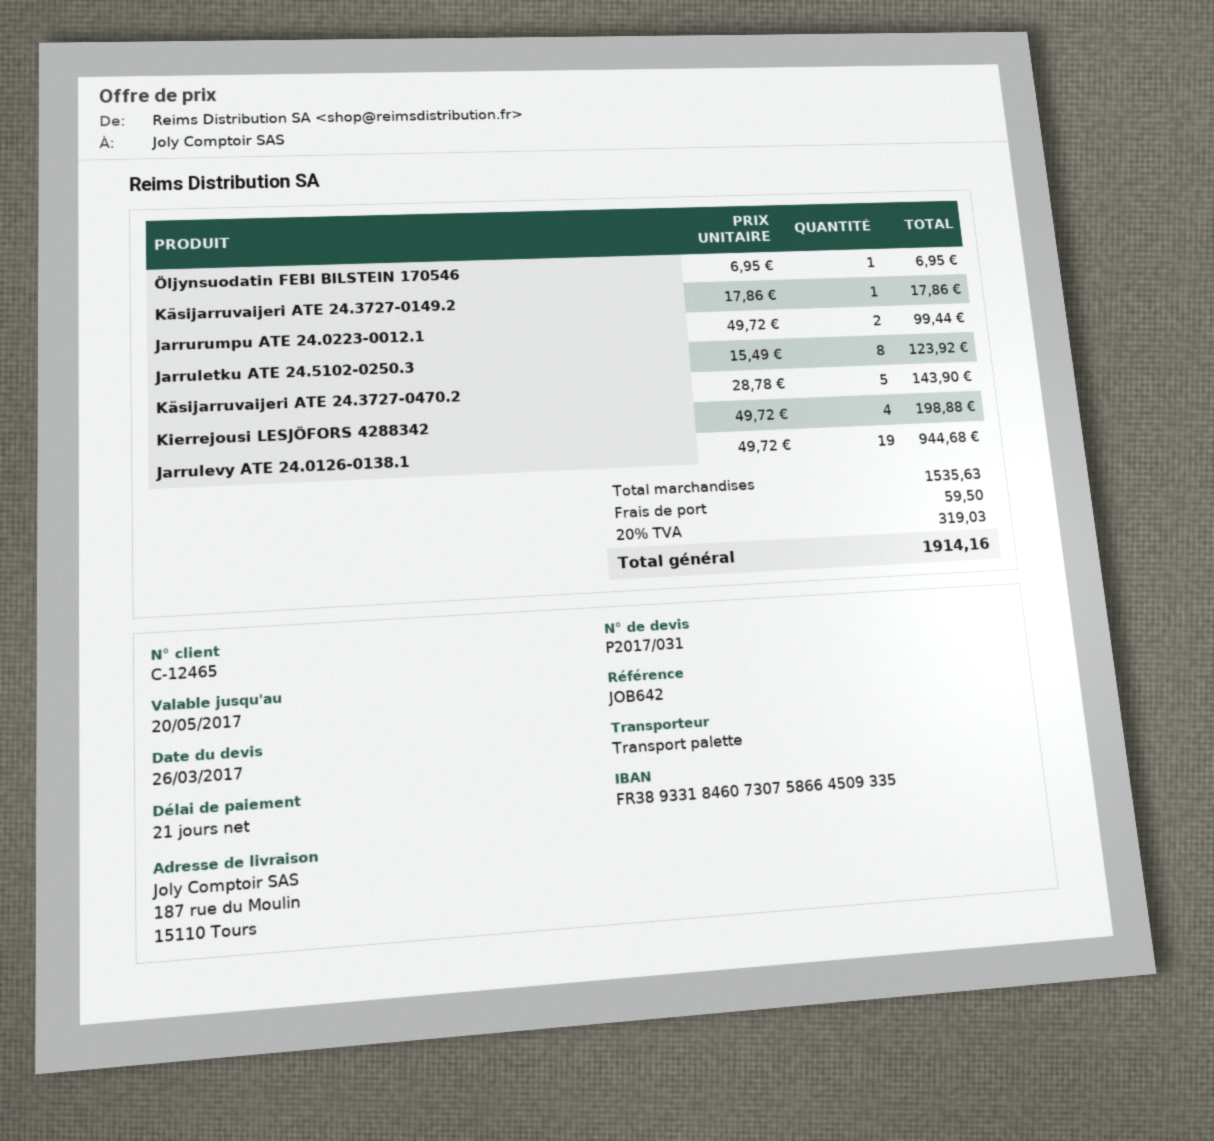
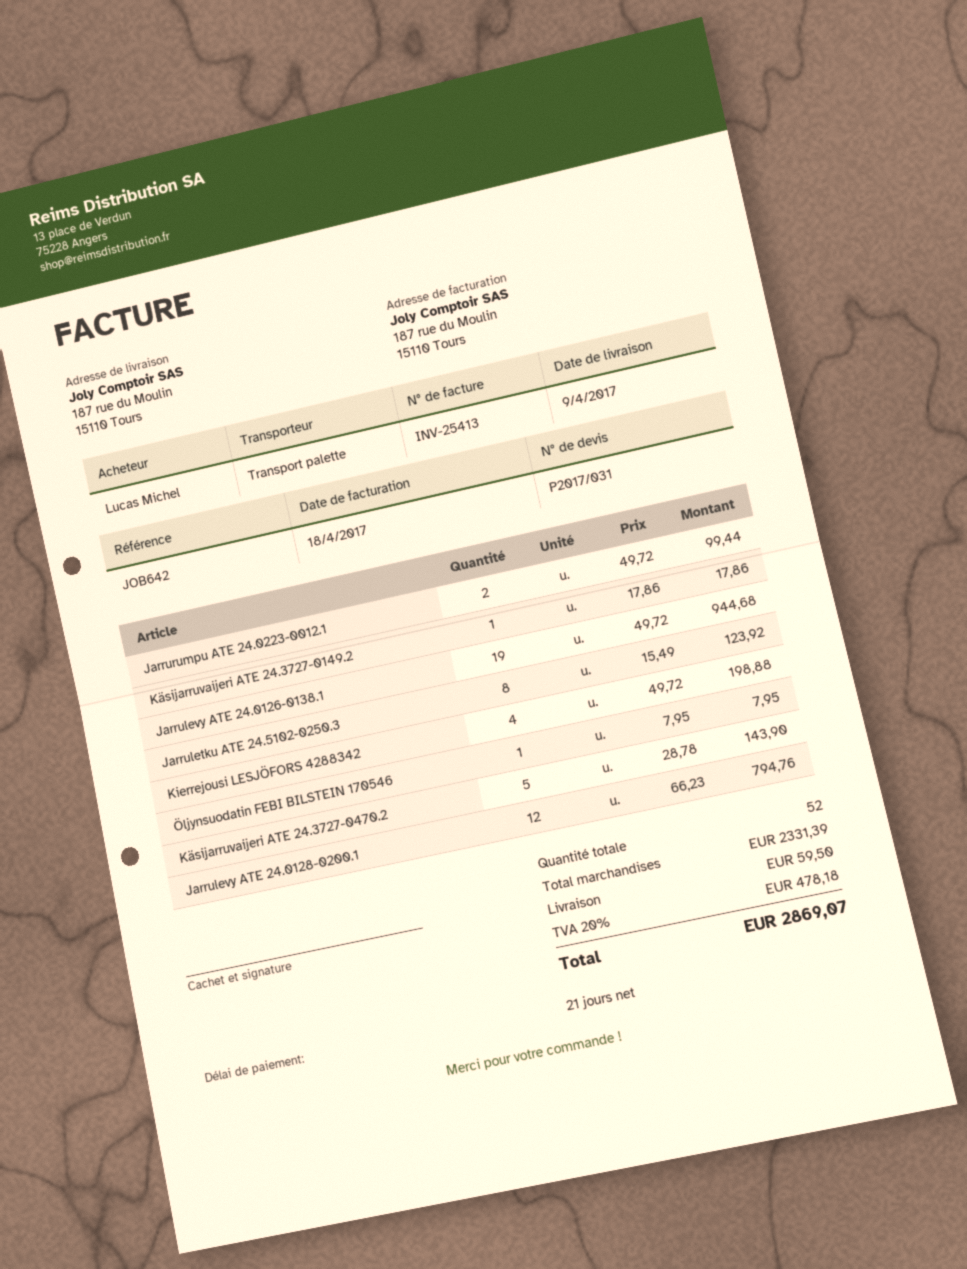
Öljynsuodatin FEBI BILSTEIN 170546: 1 x 6.95 = 6.95 -> 1 x 7.95 = 7.95
Jarrulevy ATE 24.0128-0200.1: none -> 12 x 66.23 = 794.76
subtotal: 1535.63 -> 2331.39
tax: 20% = 319.03 -> 20% = 478.18
total: 1914.16 -> 2869.07

